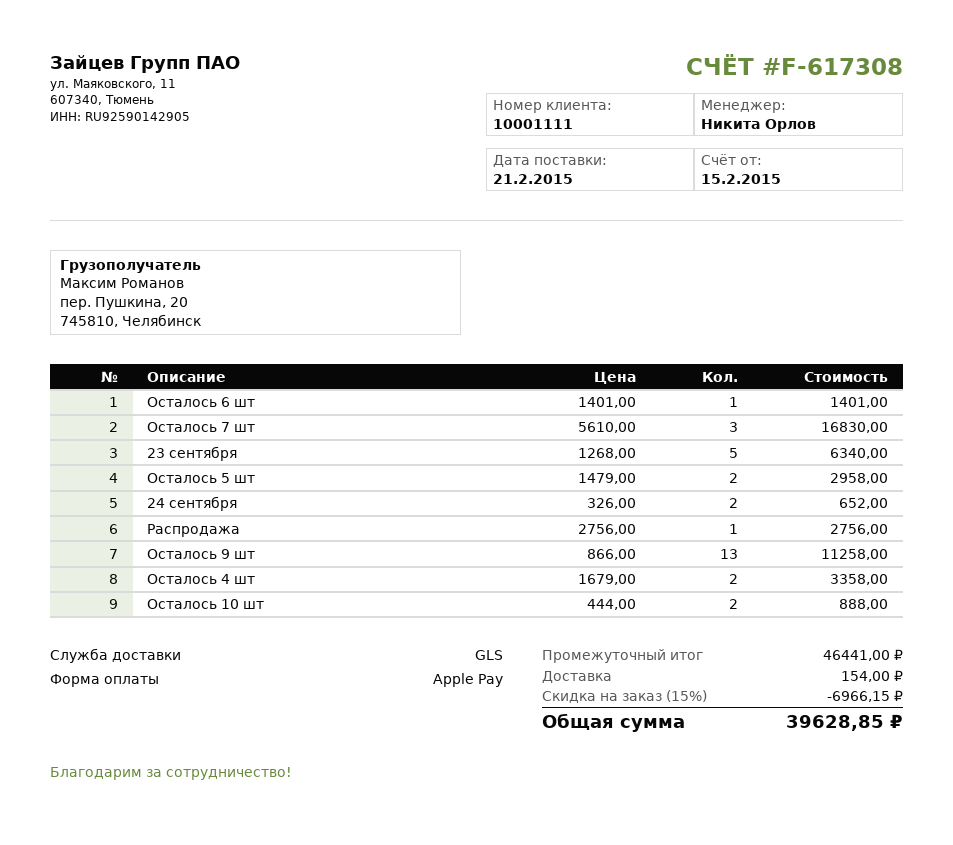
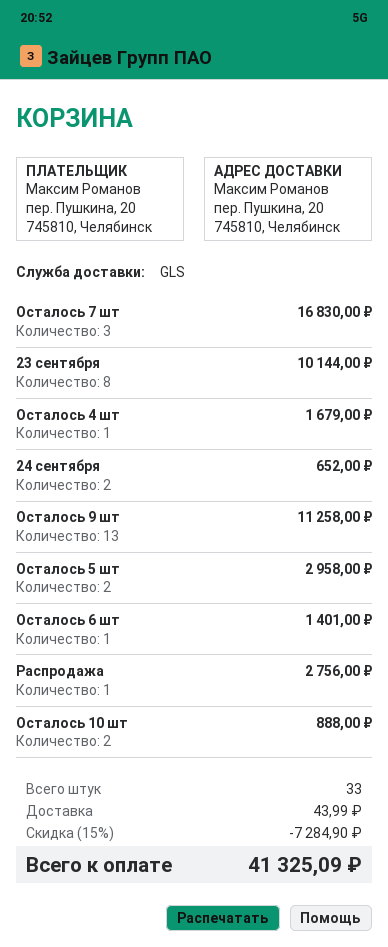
23 сентября: 5 for 6340.00 -> 8 for 10144.00
Осталось 4 шт: 2 for 3358.00 -> 1 for 1679.00
discount: 15% = 6966.15 -> 15% = 7284.90
shipping: 154.00 -> 43.99
total: 39628.85 -> 41325.09

